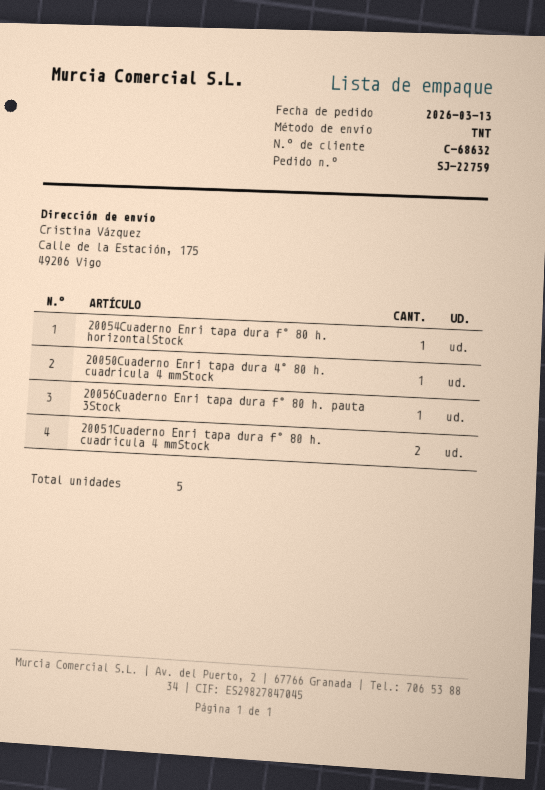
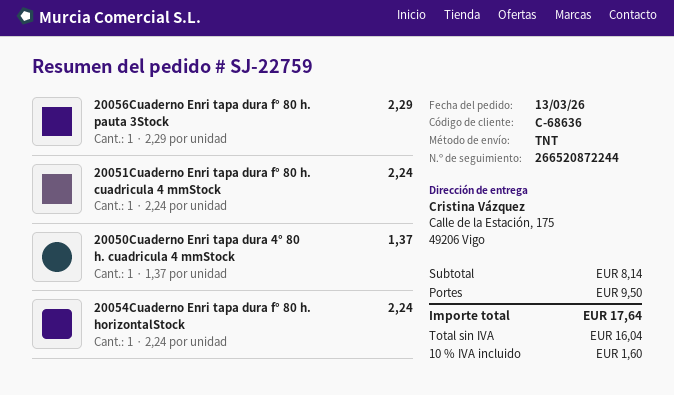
customer number: C-68632 -> C-68636
20051Cuaderno Enri tapa dura f° 80 h. cuadricula 4 mmStock: 2 -> 1

